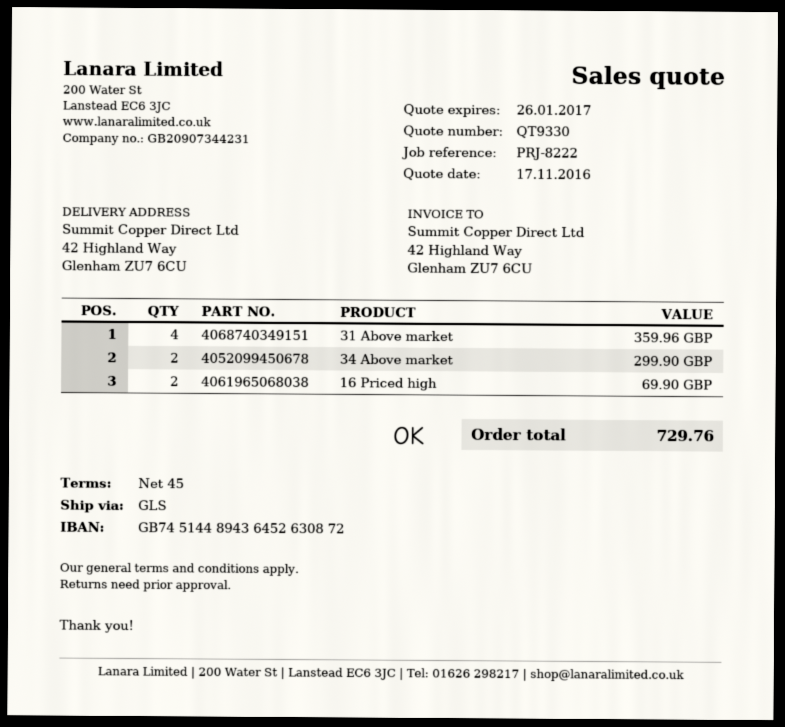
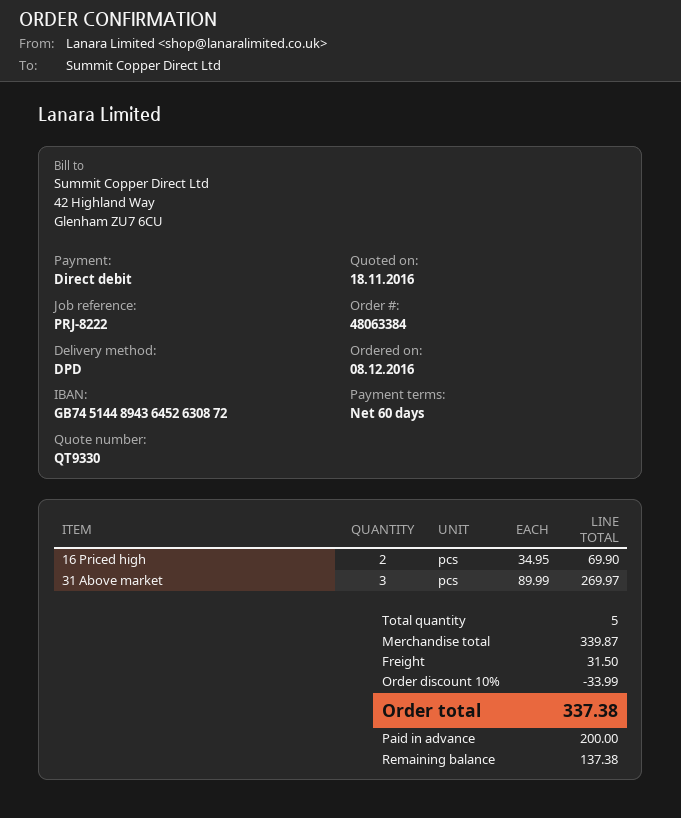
quote date: 2016-11-17 -> 2016-11-18
payment terms: 45 days -> 60 days
shipping method: GLS -> DPD
31 Above market: 4 for 359.96 -> 3 for 269.97
34 Above market: 2 for 299.90 -> none
discount: none -> 10% = 33.99
shipping: none -> 31.50
total: 729.76 -> 337.38

